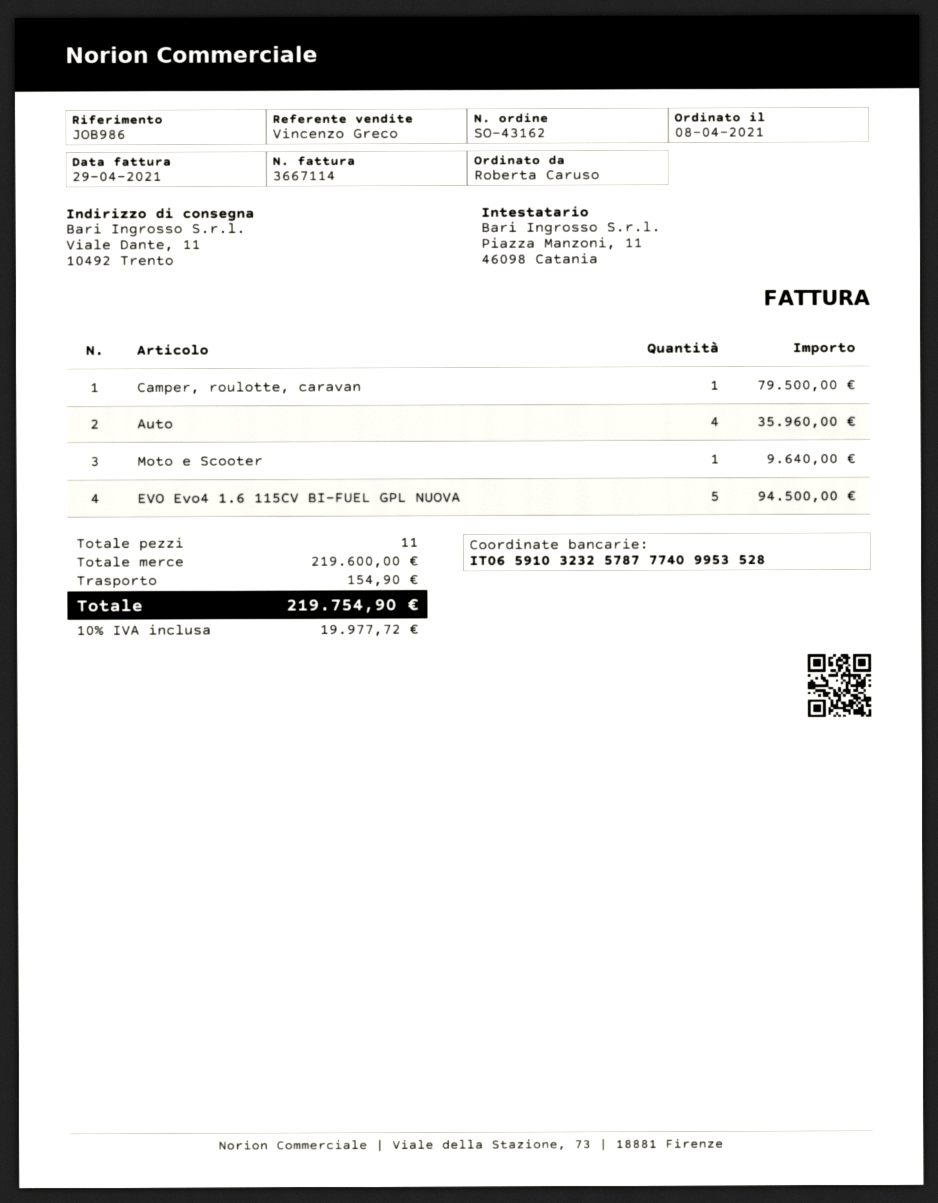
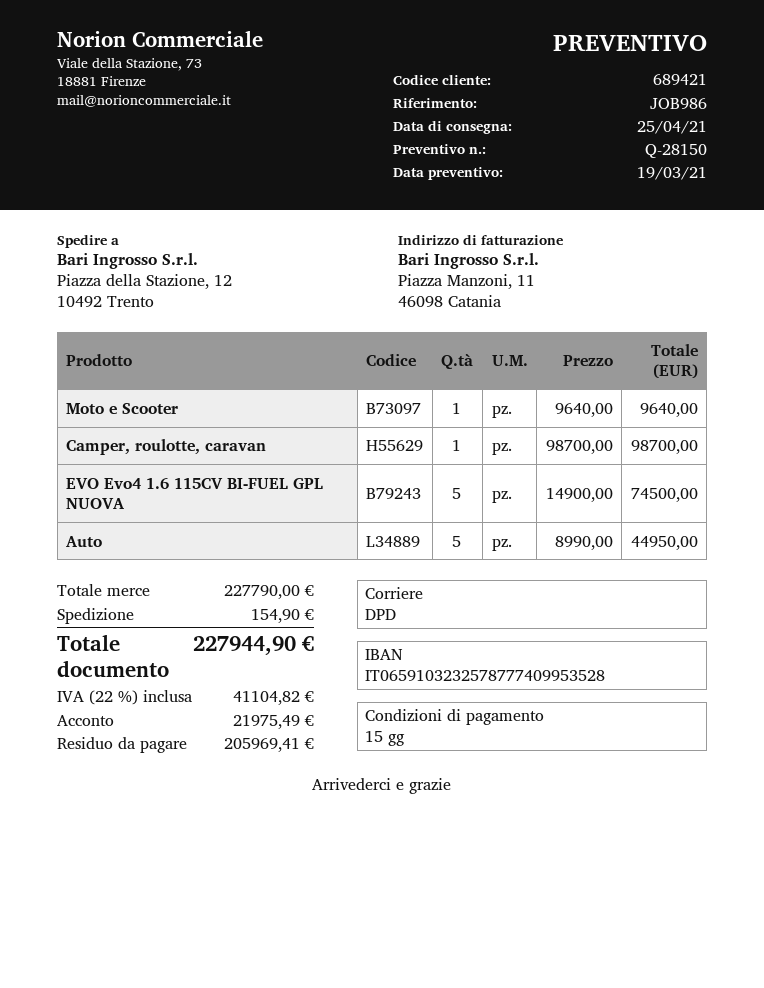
ship to: Viale Dante, 11, 10492 Trento -> Piazza della Stazione, 12, 10492 Trento
Camper, roulotte, caravan: 1 for 79500.00 -> 1 for 98700.00
Auto: 4 for 35960.00 -> 5 for 44950.00
EVO Evo4 1.6 115CV BI-FUEL GPL NUOVA: 5 for 94500.00 -> 5 for 74500.00
subtotal: 219600.00 -> 227790.00
tax: 10% = 19977.72 -> 22% = 41104.82
total: 219754.90 -> 227944.90

